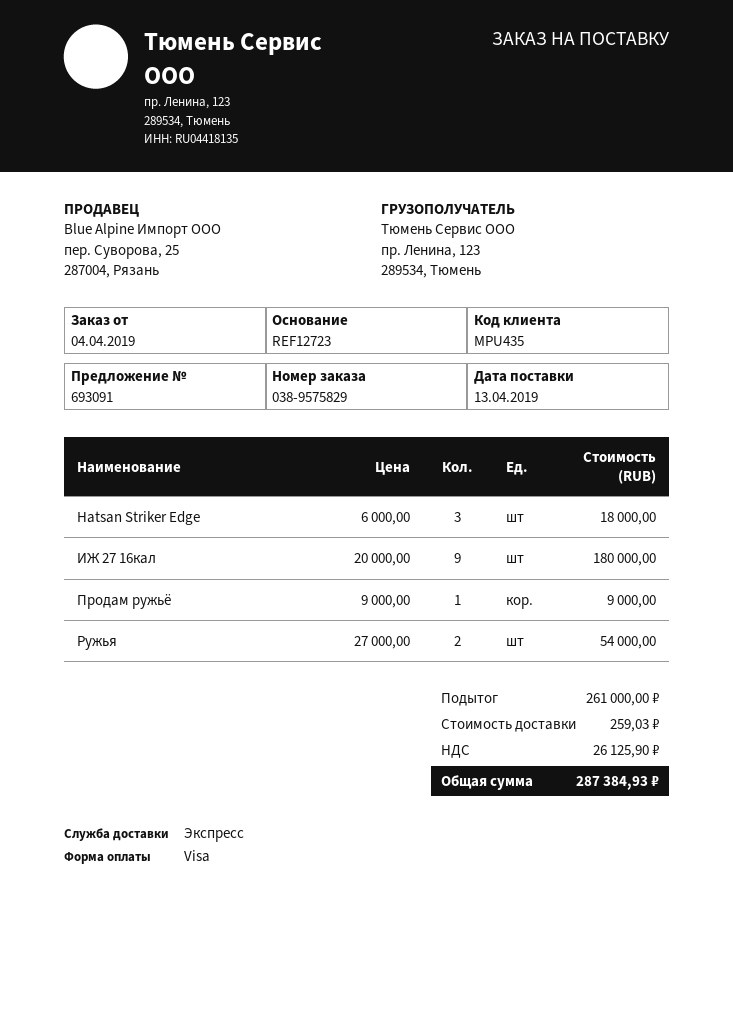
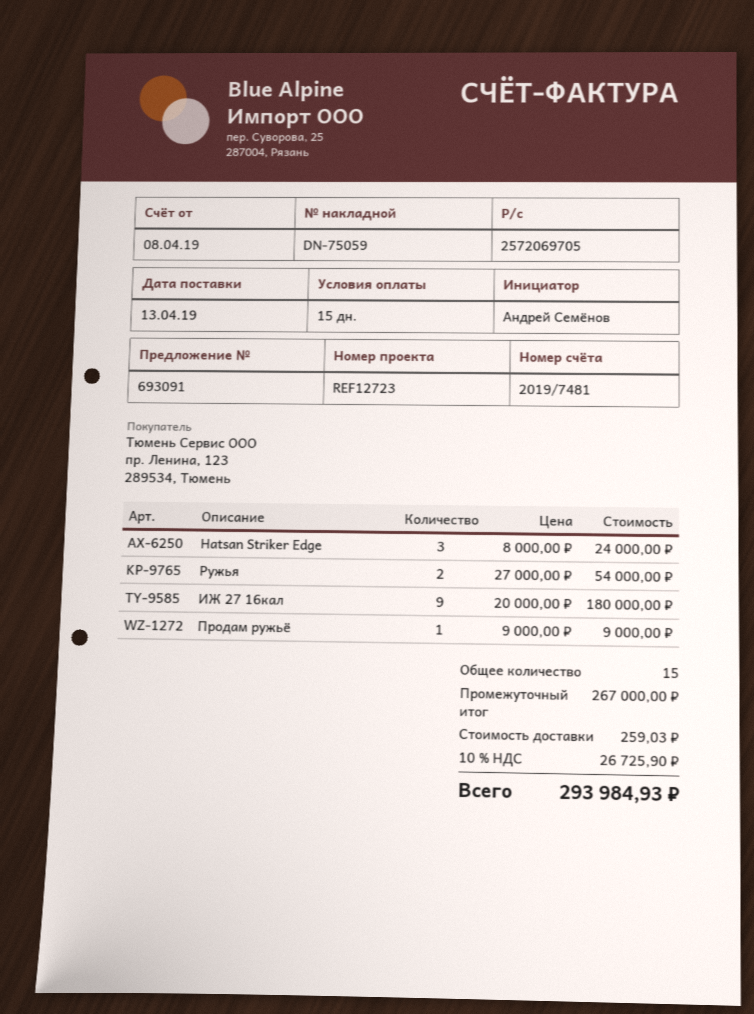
Hatsan Striker Edge: 3 x 6000.00 = 18000.00 -> 3 x 8000.00 = 24000.00
subtotal: 261000.00 -> 267000.00
tax: 26125.90 -> 26725.90
total: 287384.93 -> 293984.93

